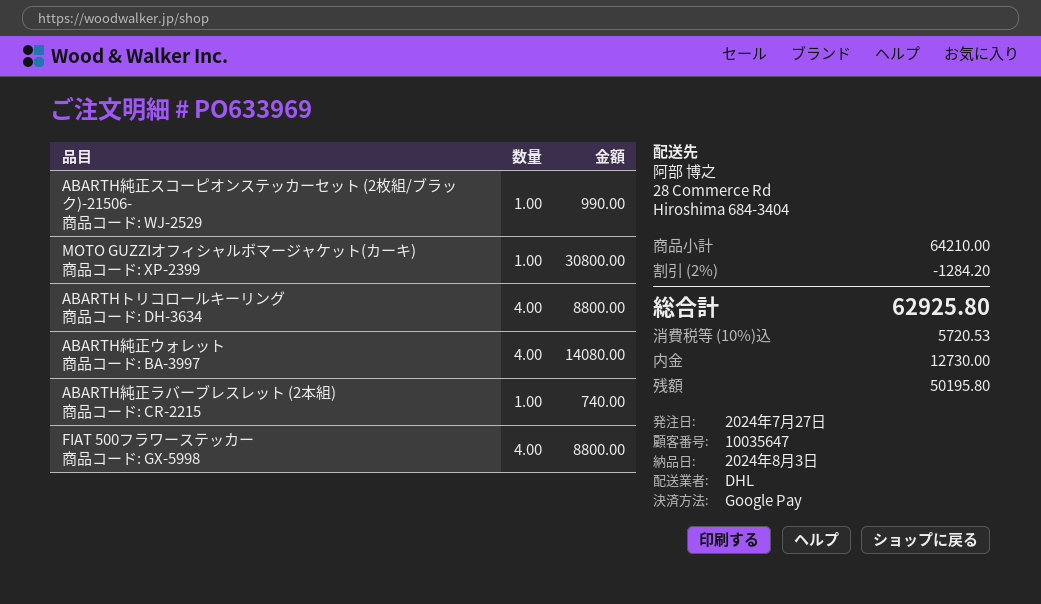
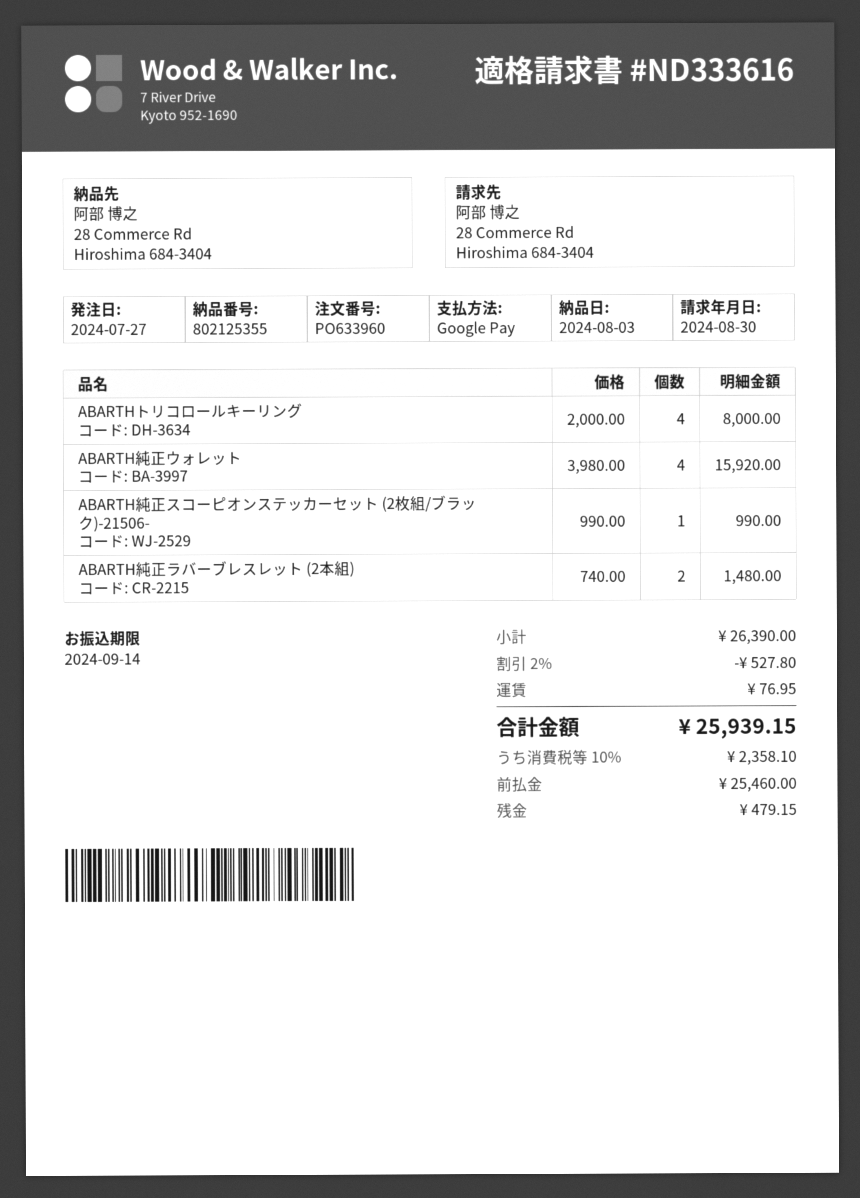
order number: PO633969 -> PO633960
MOTO GUZZIオフィシャルボマージャケット(カーキ): 1 for 30800.00 -> none
ABARTHトリコロールキーリング: 4 for 8800.00 -> 4 for 8000.00
ABARTH純正ウォレット: 4 for 14080.00 -> 4 for 15920.00
ABARTH純正ラバーブレスレット (2本組): 1 for 740.00 -> 2 for 1480.00
FIAT 500フラワーステッカー: 4 for 8800.00 -> none
subtotal: 64210.00 -> 26390.00
discount: 2% = 1284.20 -> 2% = 527.80
shipping: none -> 76.95
tax: 10% = 5720.53 -> 10% = 2358.10
total: 62925.80 -> 25939.15
deposit: 12730.00 -> 25460.00
balance: 50195.80 -> 479.15

